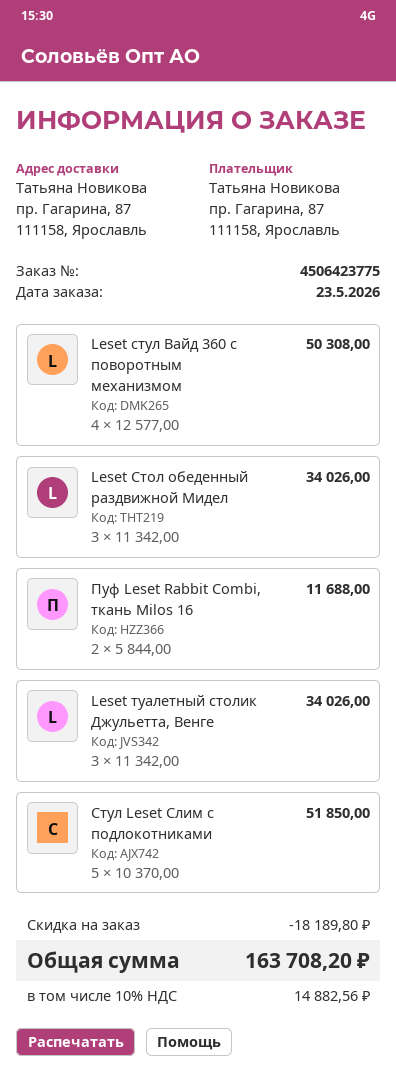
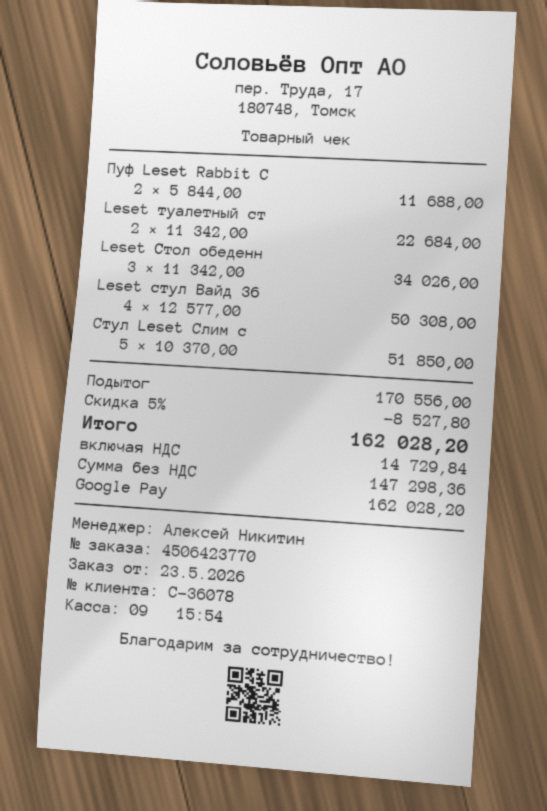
order number: 4506423775 -> 4506423770
Leset туалетный столик Джульетта, Венге: 3 x 11342.00 = 34026.00 -> 2 x 11342.00 = 22684.00
discount: 18189.80 -> 8527.80
tax: 14882.56 -> 14729.84
total: 163708.20 -> 162028.20

